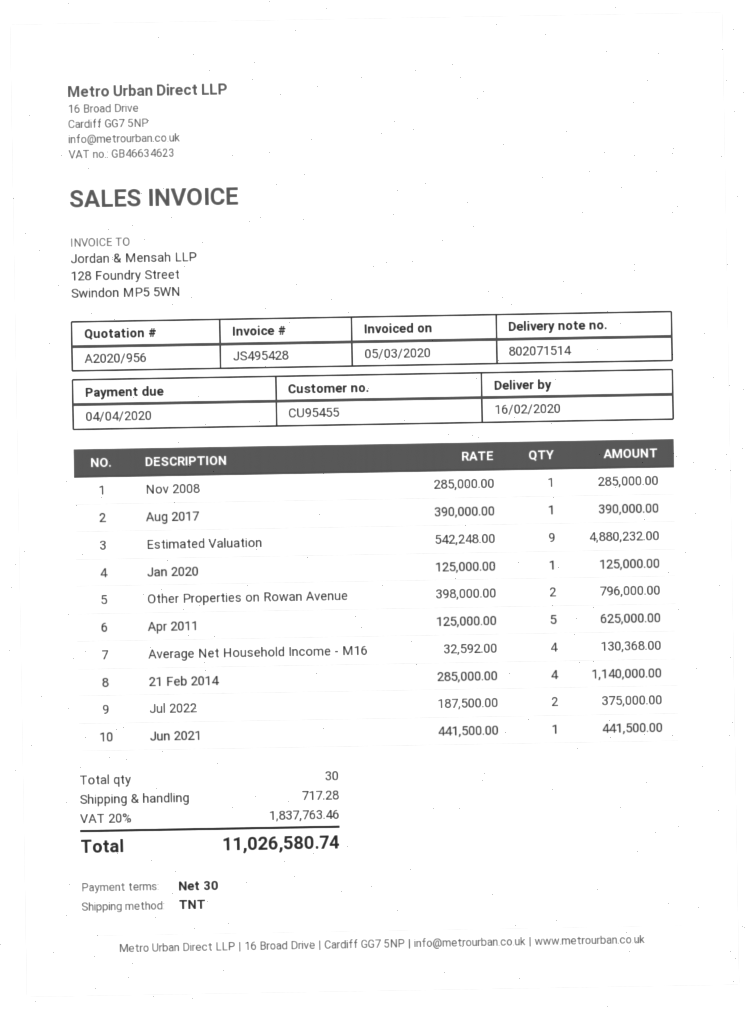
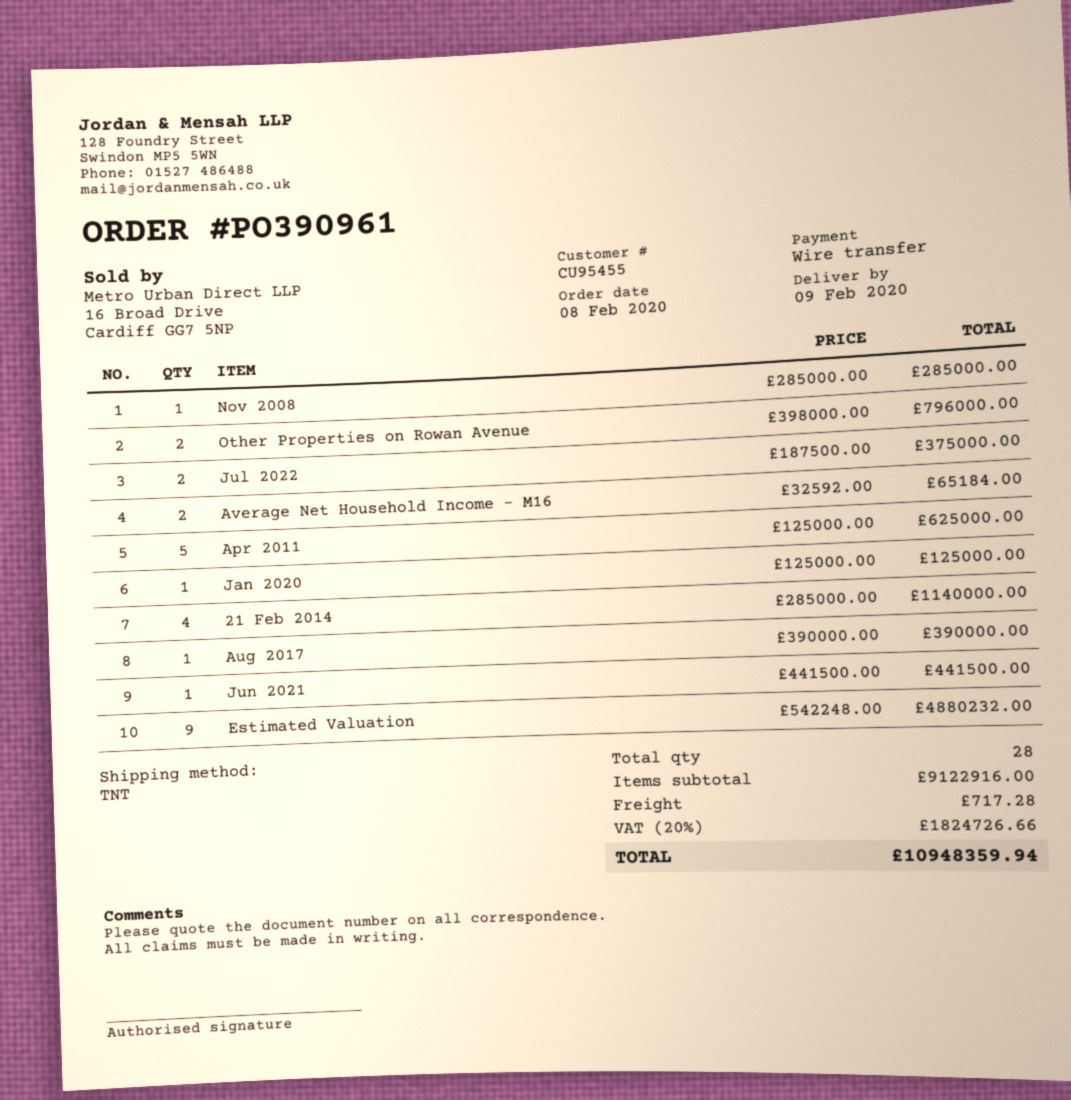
delivery date: 2020-02-16 -> 2020-02-09
Average Net Household Income - M16: 4 x 32592.00 = 130368.00 -> 2 x 32592.00 = 65184.00
total quantity: 30 -> 28
tax: 20% = 1837763.46 -> 20% = 1824726.66
total: 11026580.74 -> 10948359.94

